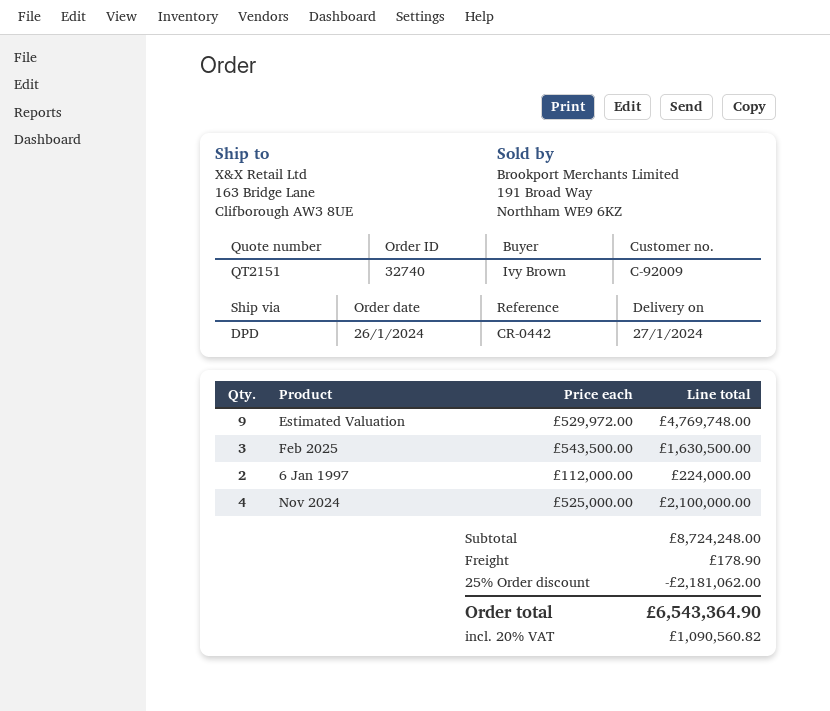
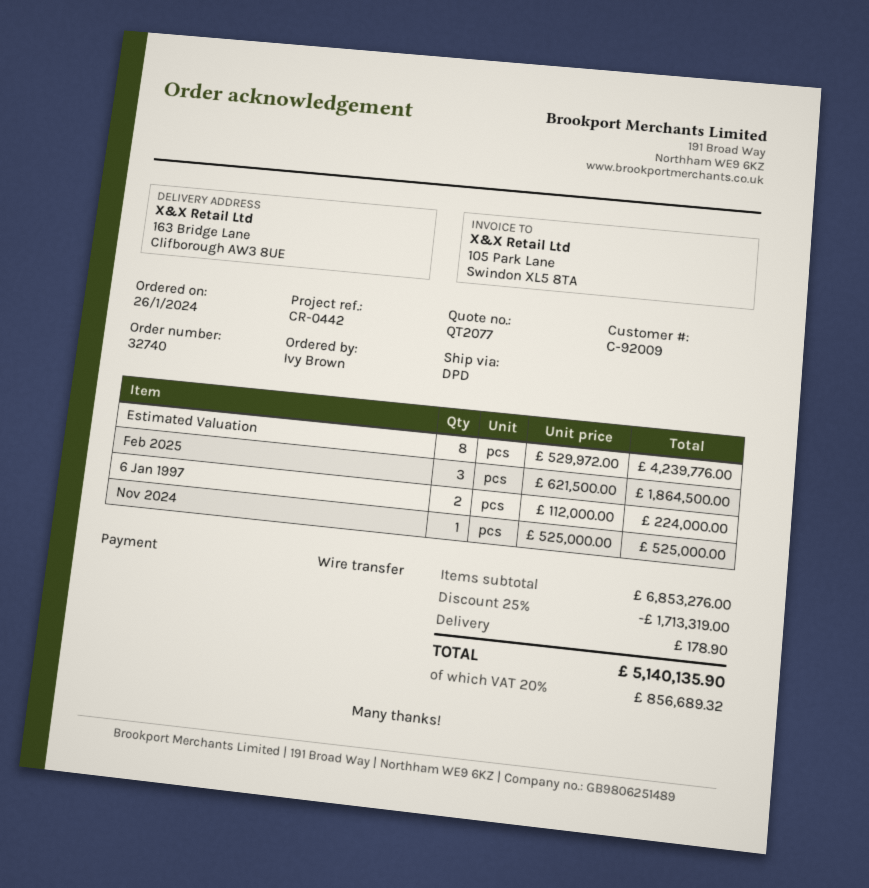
quote number: QT2151 -> QT2077
Estimated Valuation: 9 x 529972.00 = 4769748.00 -> 8 x 529972.00 = 4239776.00
Feb 2025: 3 x 543500.00 = 1630500.00 -> 3 x 621500.00 = 1864500.00
Nov 2024: 4 x 525000.00 = 2100000.00 -> 1 x 525000.00 = 525000.00
subtotal: 8724248.00 -> 6853276.00
discount: 25% = 2181062.00 -> 25% = 1713319.00
tax: 20% = 1090560.82 -> 20% = 856689.32
total: 6543364.90 -> 5140135.90

